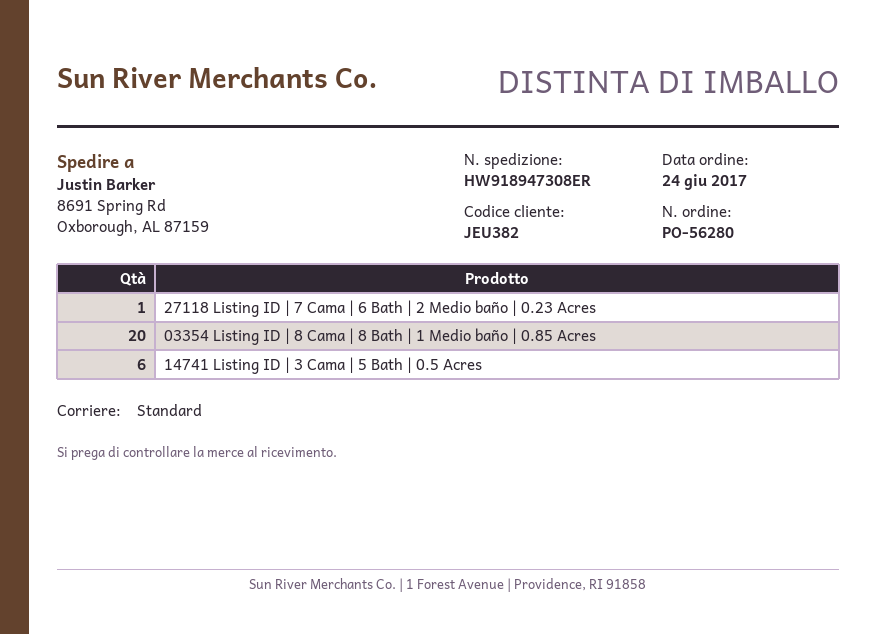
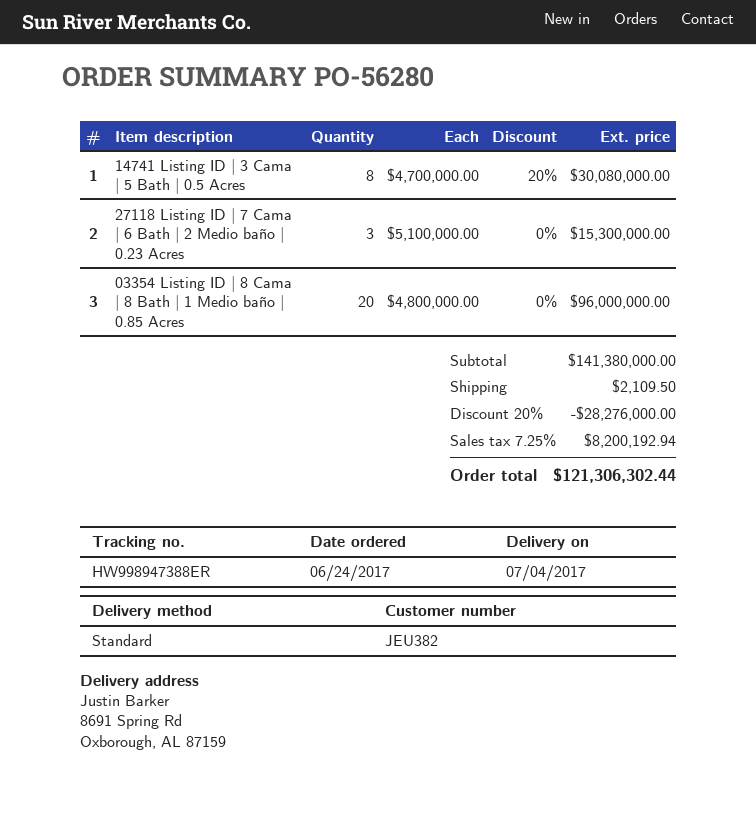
tracking number: HW918947308ER -> HW998947388ER
27118 Listing ID | 7 Cama | 6 Bath | 2 Medio baño | 0.23 Acres: 1 -> 3
14741 Listing ID | 3 Cama | 5 Bath | 0.5 Acres: 6 -> 8

